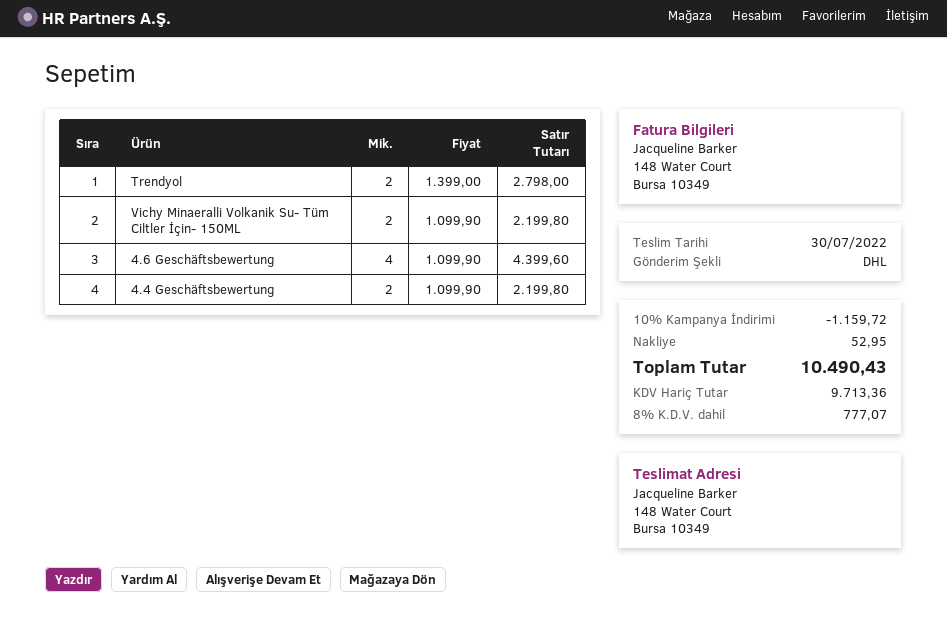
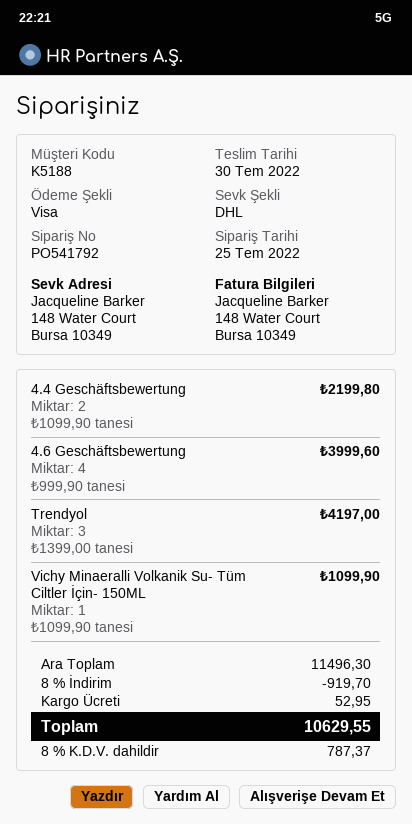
Trendyol: 2 x 1399.00 = 2798.00 -> 3 x 1399.00 = 4197.00
Vichy Minaeralli Volkanik Su- Tüm Ciltler İçin- 150ML: 2 x 1099.90 = 2199.80 -> 1 x 1099.90 = 1099.90
4.6 Geschäftsbewertung: 4 x 1099.90 = 4399.60 -> 4 x 999.90 = 3999.60
discount: 10% = 1159.72 -> 8% = 919.70
tax: 8% = 777.07 -> 8% = 787.37
total: 10490.43 -> 10629.55

